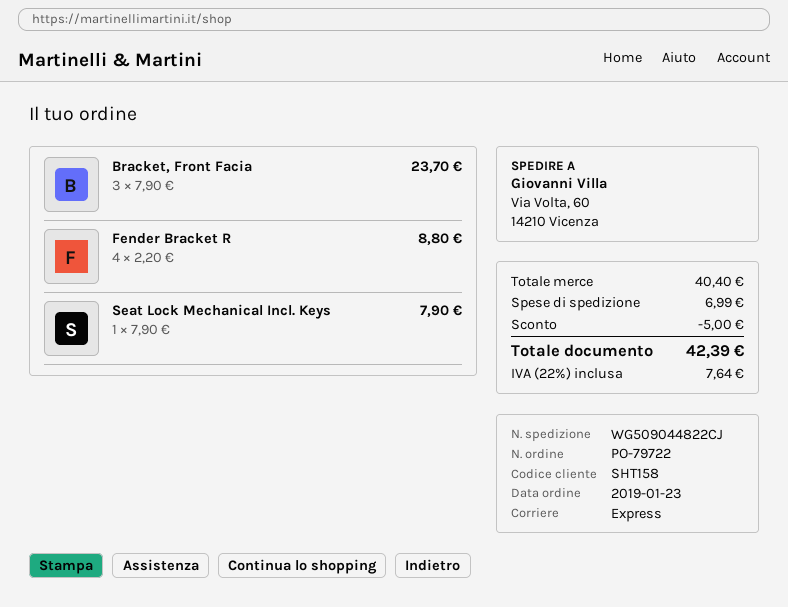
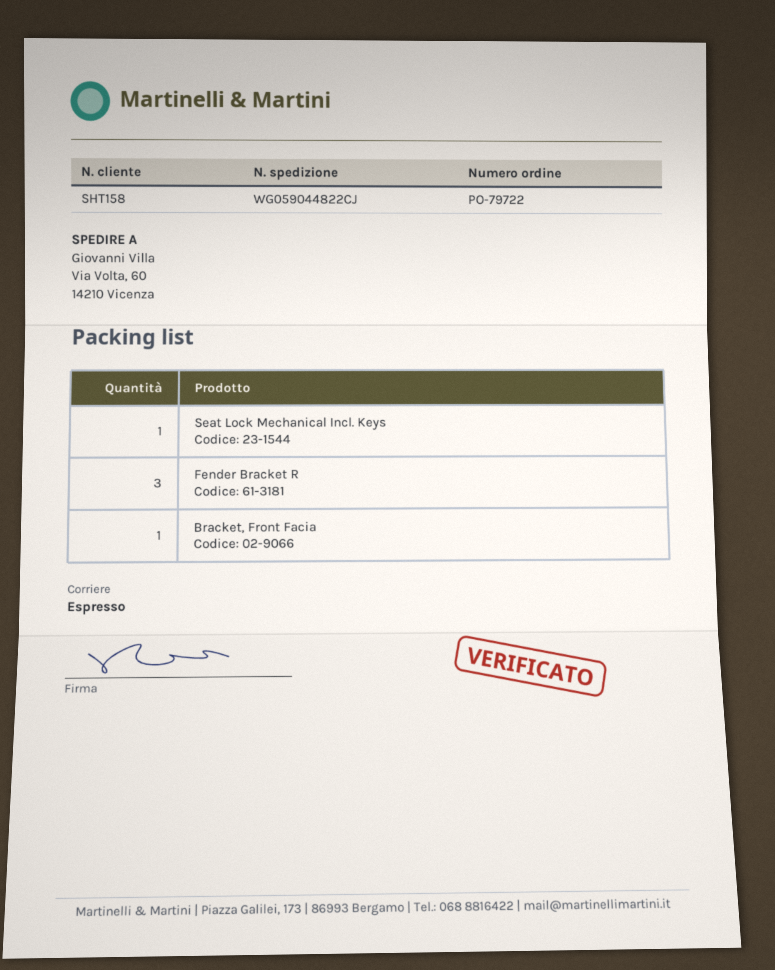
tracking number: WG509044822CJ -> WG059044822CJ
Bracket, Front Facia: 3 -> 1
Fender Bracket R: 4 -> 3

